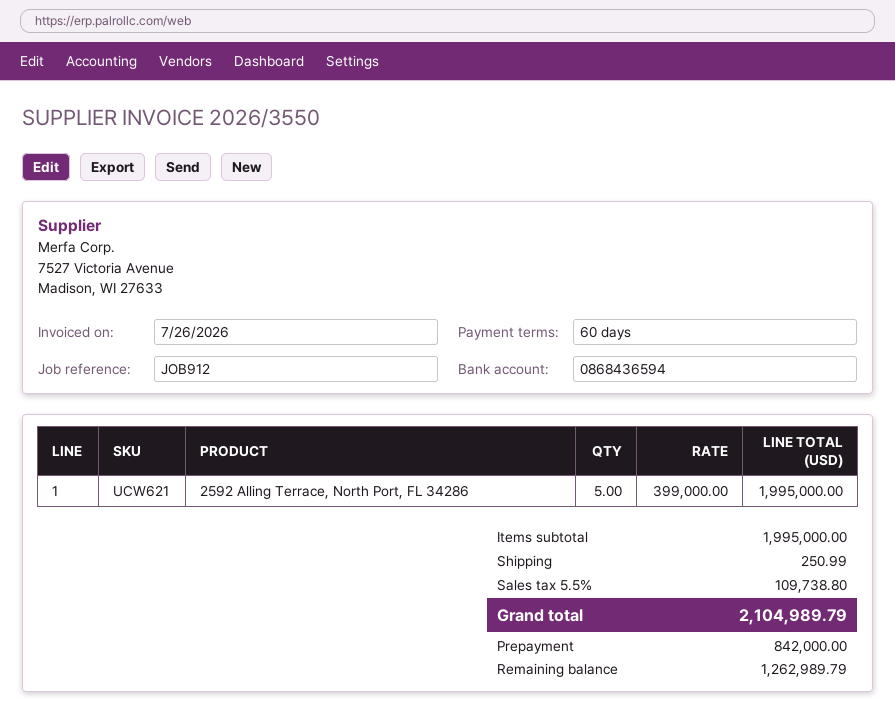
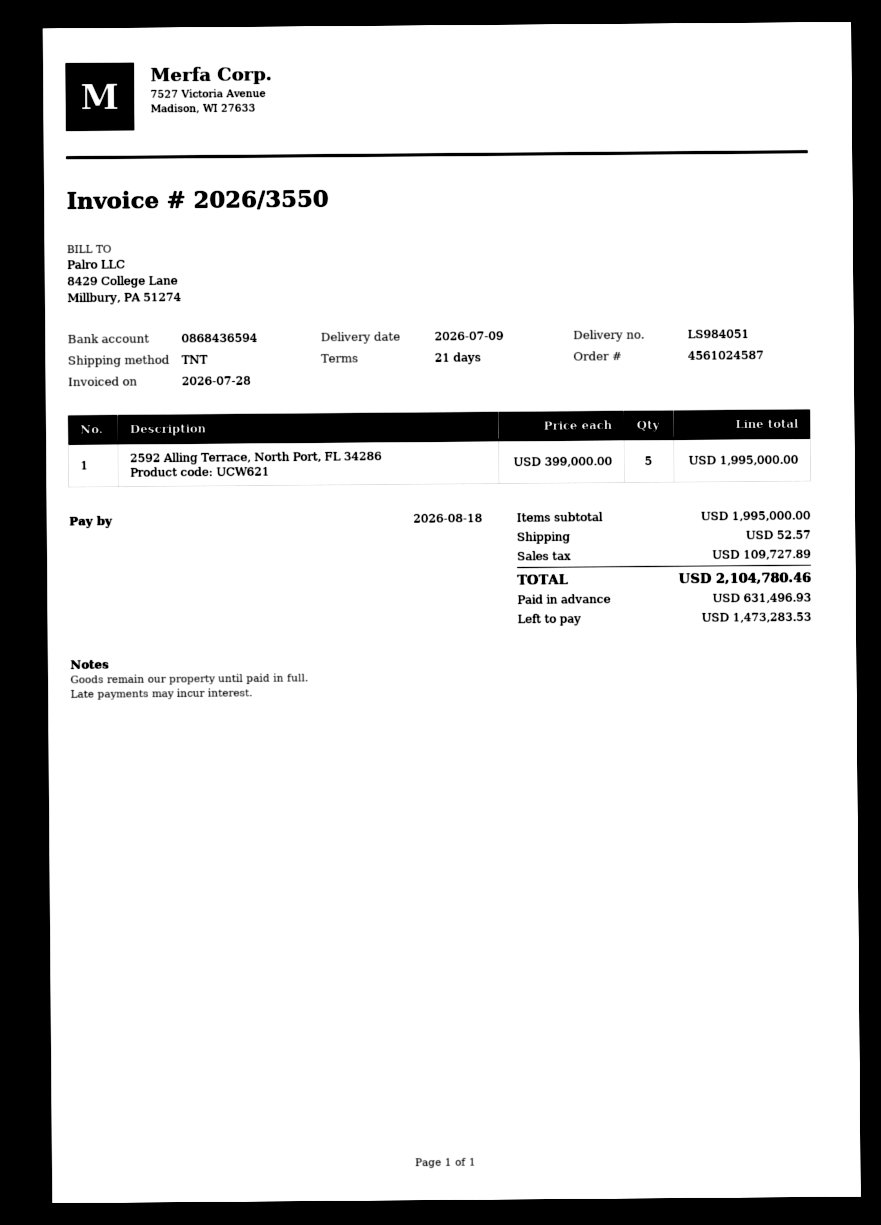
invoice date: 2026-07-26 -> 2026-07-28
payment terms: 60 days -> 21 days
shipping: 250.99 -> 52.57
tax: 109738.80 -> 109727.89
total: 2104989.79 -> 2104780.46
deposit: 842000.00 -> 631496.93
balance: 1262989.79 -> 1473283.53

